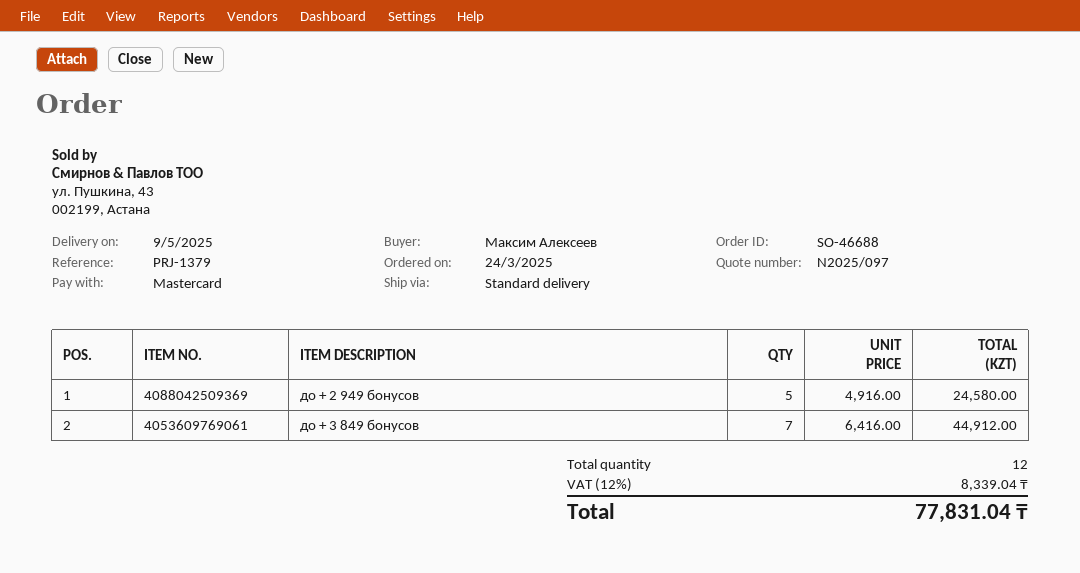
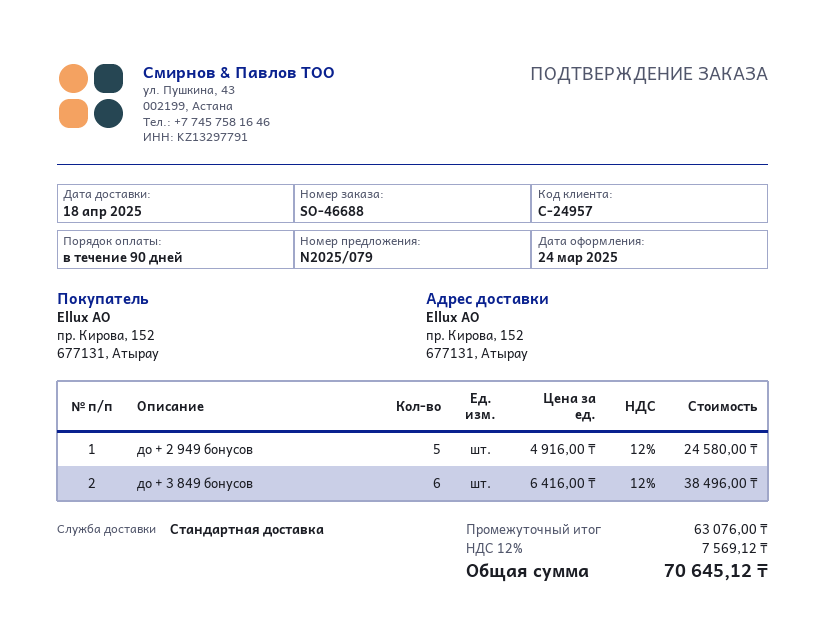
quote number: N2025/097 -> N2025/079
delivery date: 2025-05-09 -> 2025-04-18
до + 3 849 бонусов: 7 x 6416.00 = 44912.00 -> 6 x 6416.00 = 38496.00
tax: 12% = 8339.04 -> 12% = 7569.12
total: 77831.04 -> 70645.12

